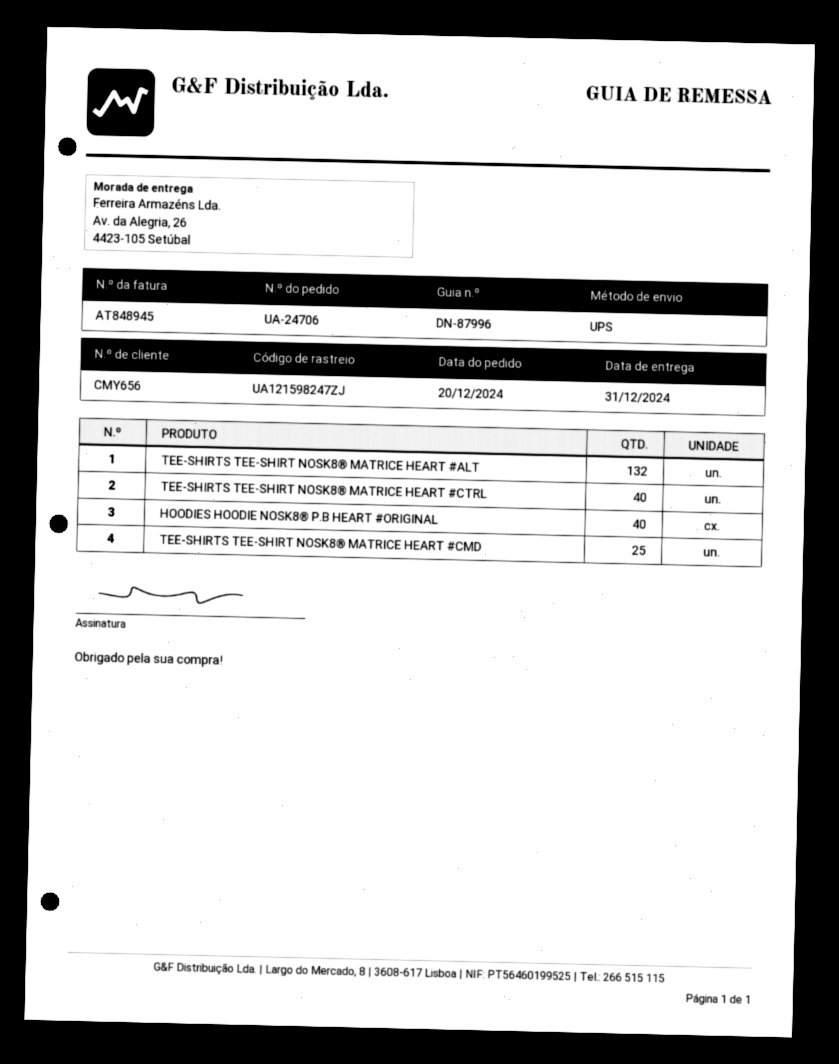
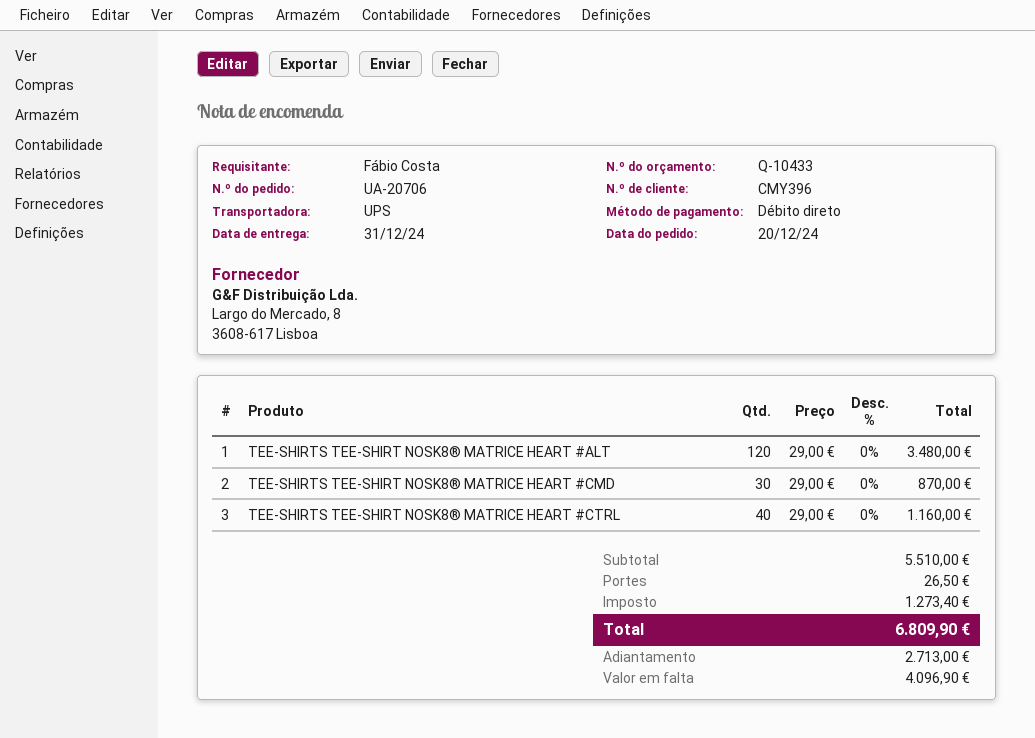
order number: UA-24706 -> UA-20706
customer number: CMY656 -> CMY396
TEE-SHIRTS TEE-SHIRT NOSK8® MATRICE HEART #ALT: 132 -> 120
HOODIES HOODIE NOSK8® P.B HEART #ORIGINAL: 40 -> none
TEE-SHIRTS TEE-SHIRT NOSK8® MATRICE HEART #CMD: 25 -> 30

